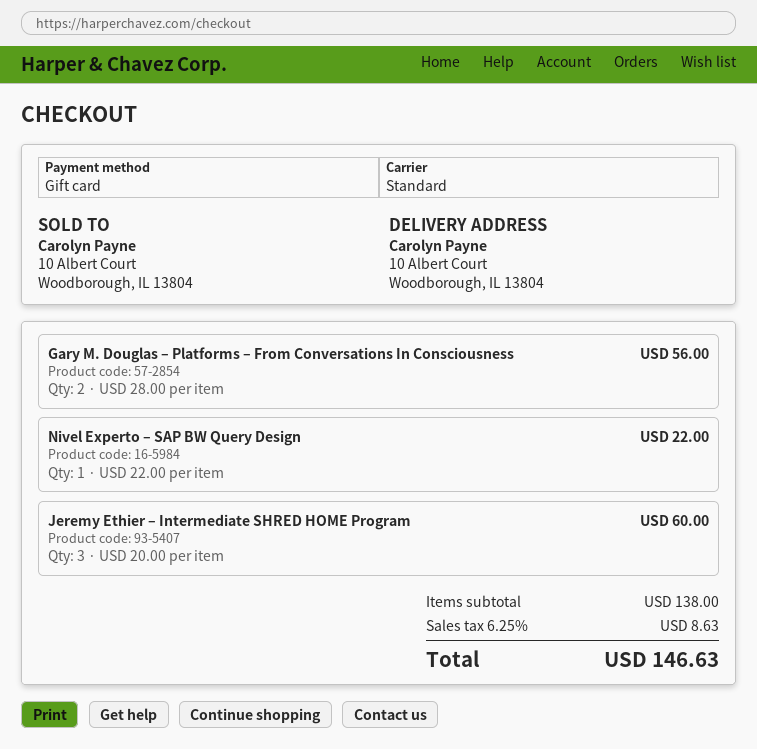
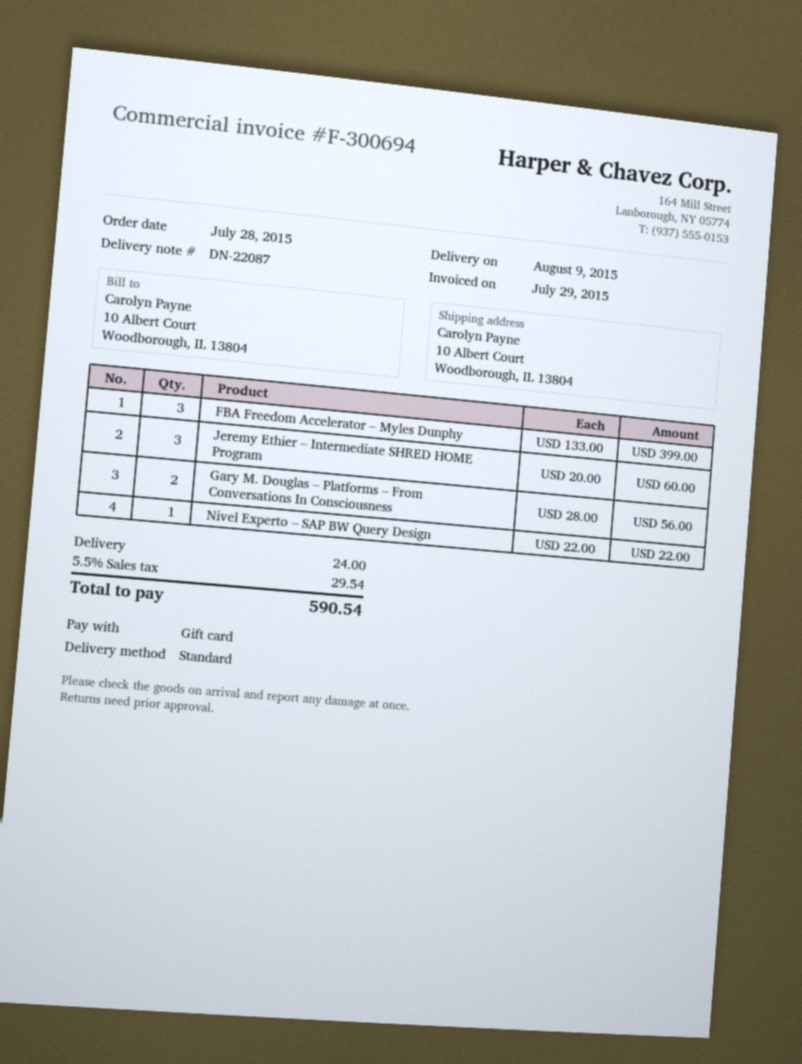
FBA Freedom Accelerator – Myles Dunphy: none -> 3 x 133.00 = 399.00
shipping: none -> 24.00
tax: 6.25% = 8.63 -> 5.5% = 29.54
total: 146.63 -> 590.54

